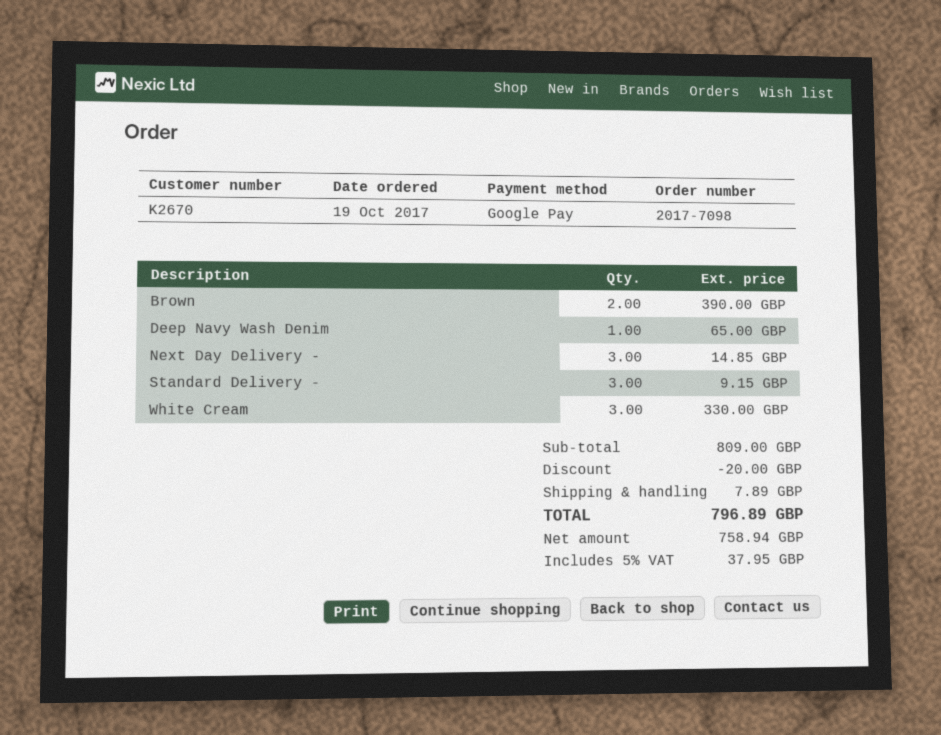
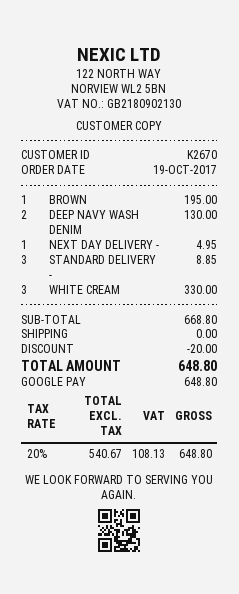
Brown: 2 for 390.00 -> 1 for 195.00
Deep Navy Wash Denim: 1 for 65.00 -> 2 for 130.00
Next Day Delivery -: 3 for 14.85 -> 1 for 4.95
Standard Delivery -: 3 for 9.15 -> 3 for 8.85
subtotal: 809.00 -> 668.80
shipping: 7.89 -> 0.00
net: 758.94 -> 540.67
tax: 5% = 37.95 -> 20% = 108.13
total: 796.89 -> 648.80

